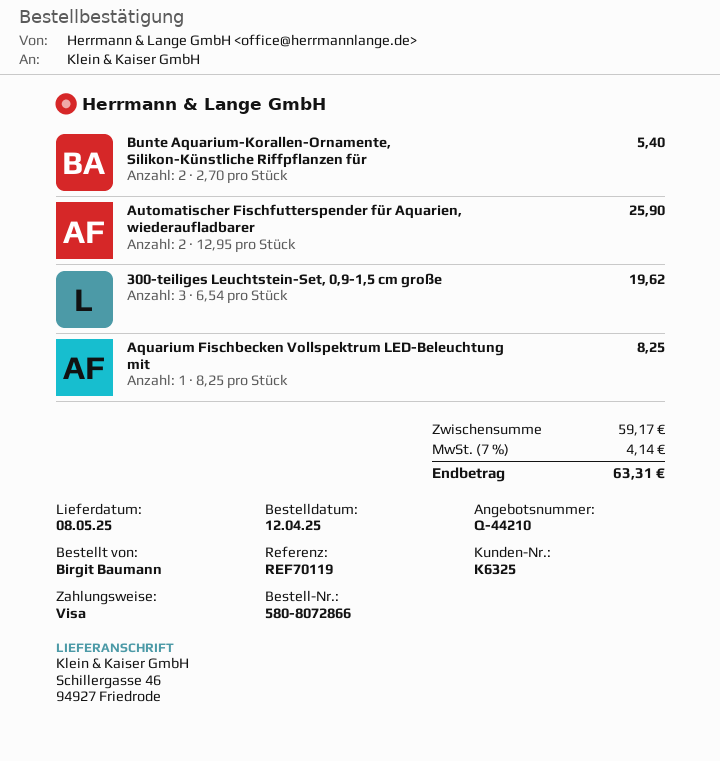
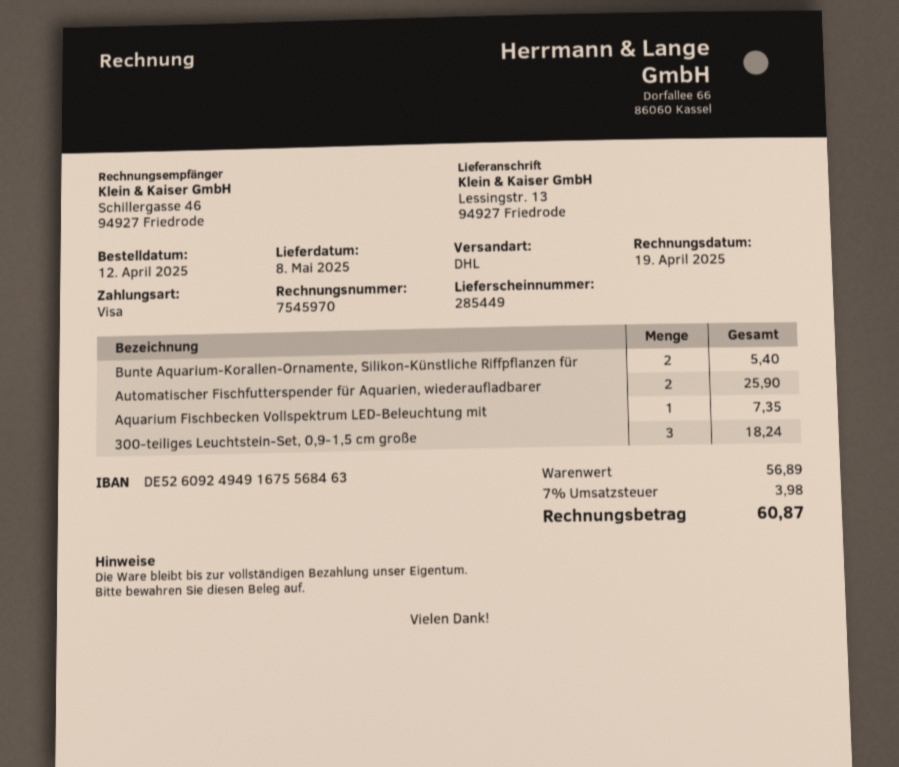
ship to: Schillergasse 46, 94927 Friedrode -> Lessingstr. 13, 94927 Friedrode
300-teiliges Leuchtstein-Set, 0,9-1,5 cm große: 3 for 19.62 -> 3 for 18.24
Aquarium Fischbecken Vollspektrum LED-Beleuchtung mit: 1 for 8.25 -> 1 for 7.35
subtotal: 59.17 -> 56.89
tax: 7% = 4.14 -> 7% = 3.98
total: 63.31 -> 60.87

